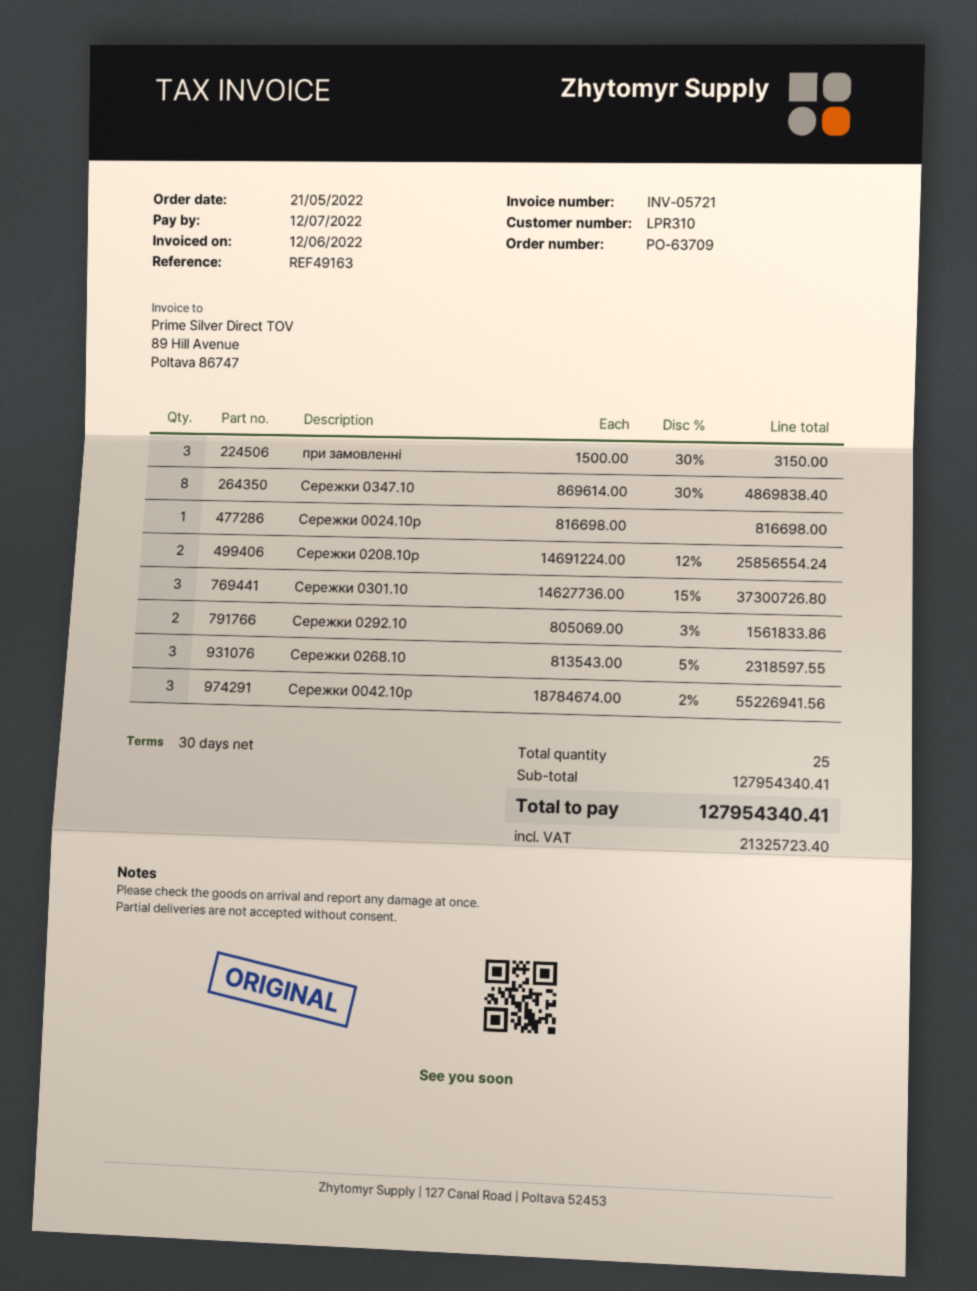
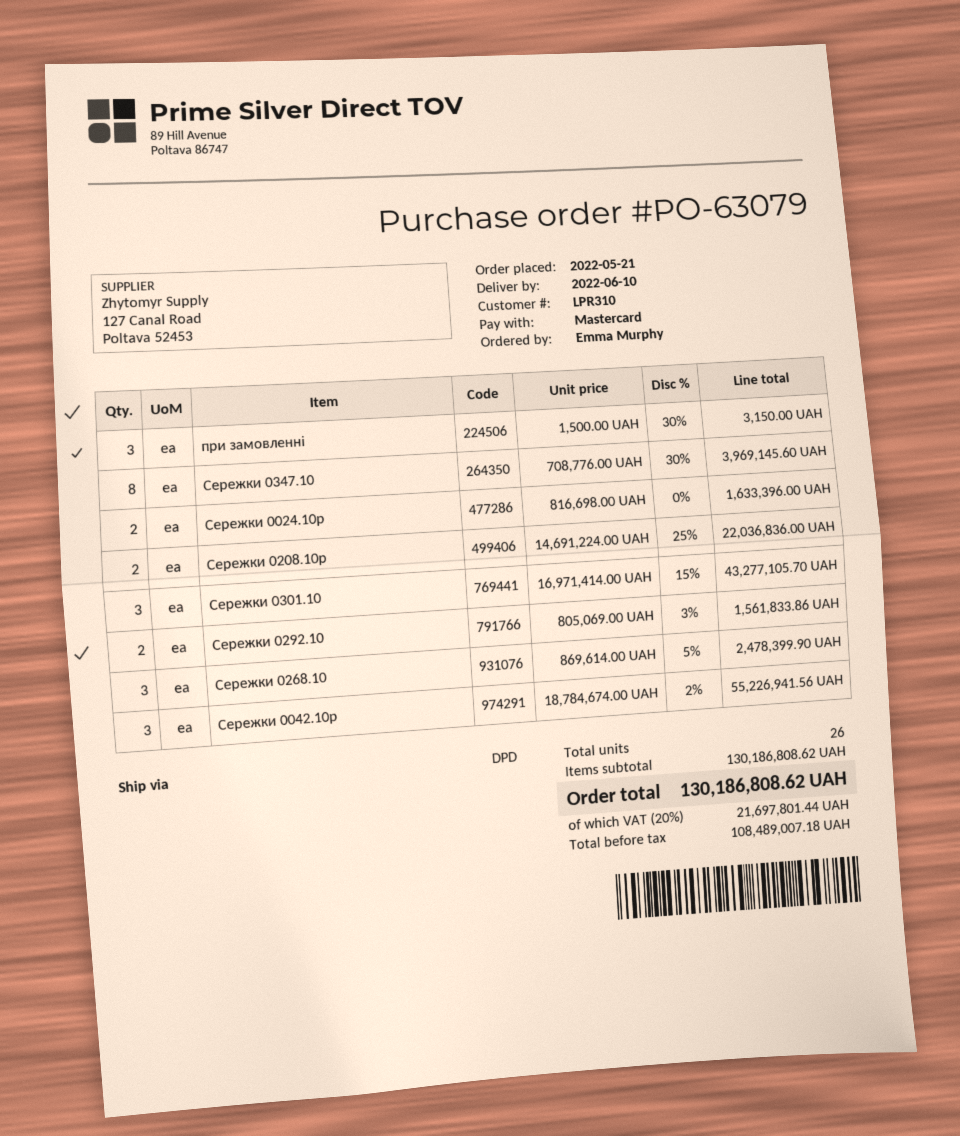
order number: PO-63709 -> PO-63079
Сережки 0347.10: 8 x 869614.00 - 30% = 4869838.40 -> 8 x 708776.00 - 30% = 3969145.60
Сережки 0024.10р: 1 x 816698.00 = 816698.00 -> 2 x 816698.00 = 1633396.00
Сережки 0208.10р: 2 x 14691224.00 - 12% = 25856554.24 -> 2 x 14691224.00 - 25% = 22036836.00
Сережки 0301.10: 3 x 14627736.00 - 15% = 37300726.80 -> 3 x 16971414.00 - 15% = 43277105.70
Сережки 0268.10: 3 x 813543.00 - 5% = 2318597.55 -> 3 x 869614.00 - 5% = 2478399.90
total quantity: 25 -> 26
subtotal: 127954340.41 -> 130186808.62
tax: 21325723.40 -> 21697801.44
total: 127954340.41 -> 130186808.62

